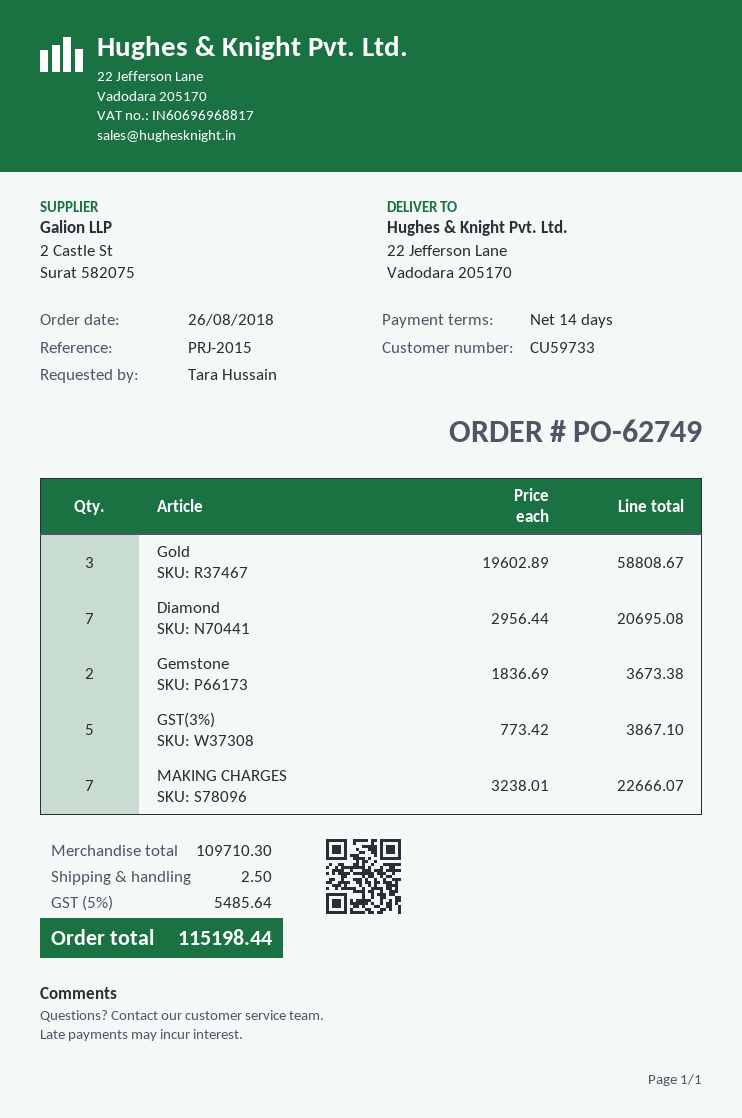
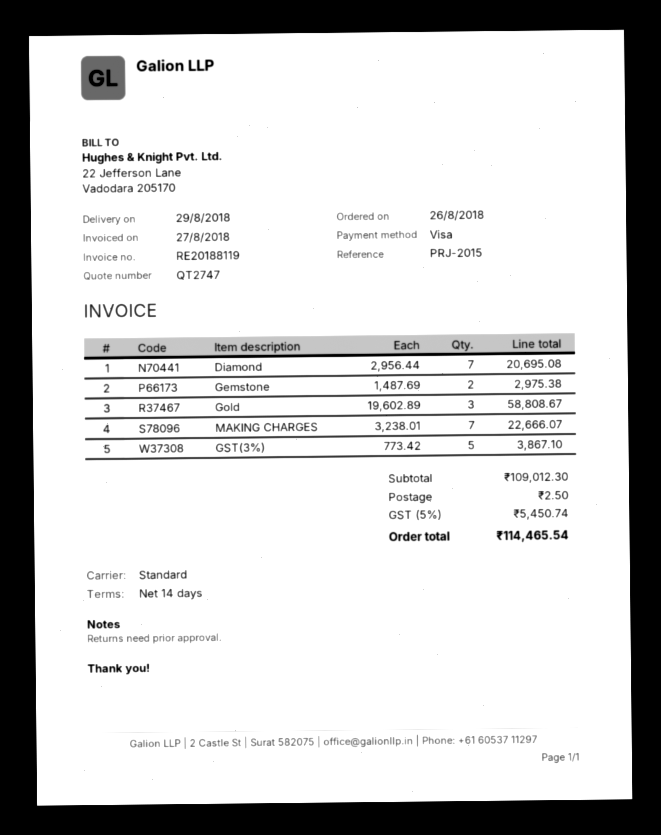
Gemstone: 2 x 1836.69 = 3673.38 -> 2 x 1487.69 = 2975.38
subtotal: 109710.30 -> 109012.30
tax: 5% = 5485.64 -> 5% = 5450.74
total: 115198.44 -> 114465.54

